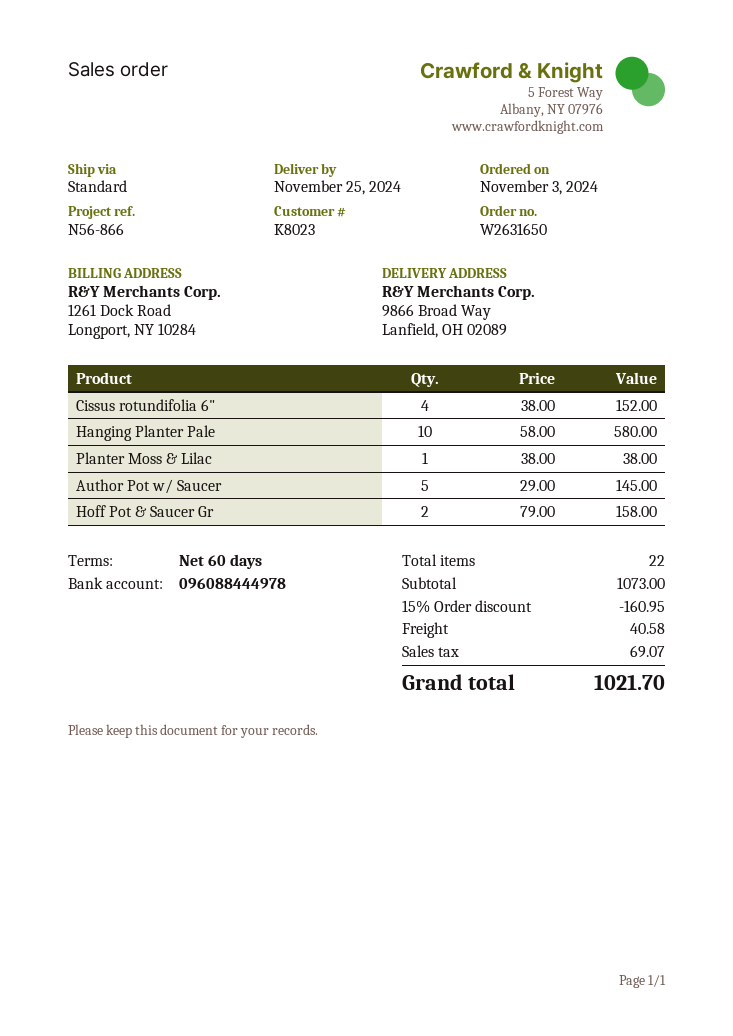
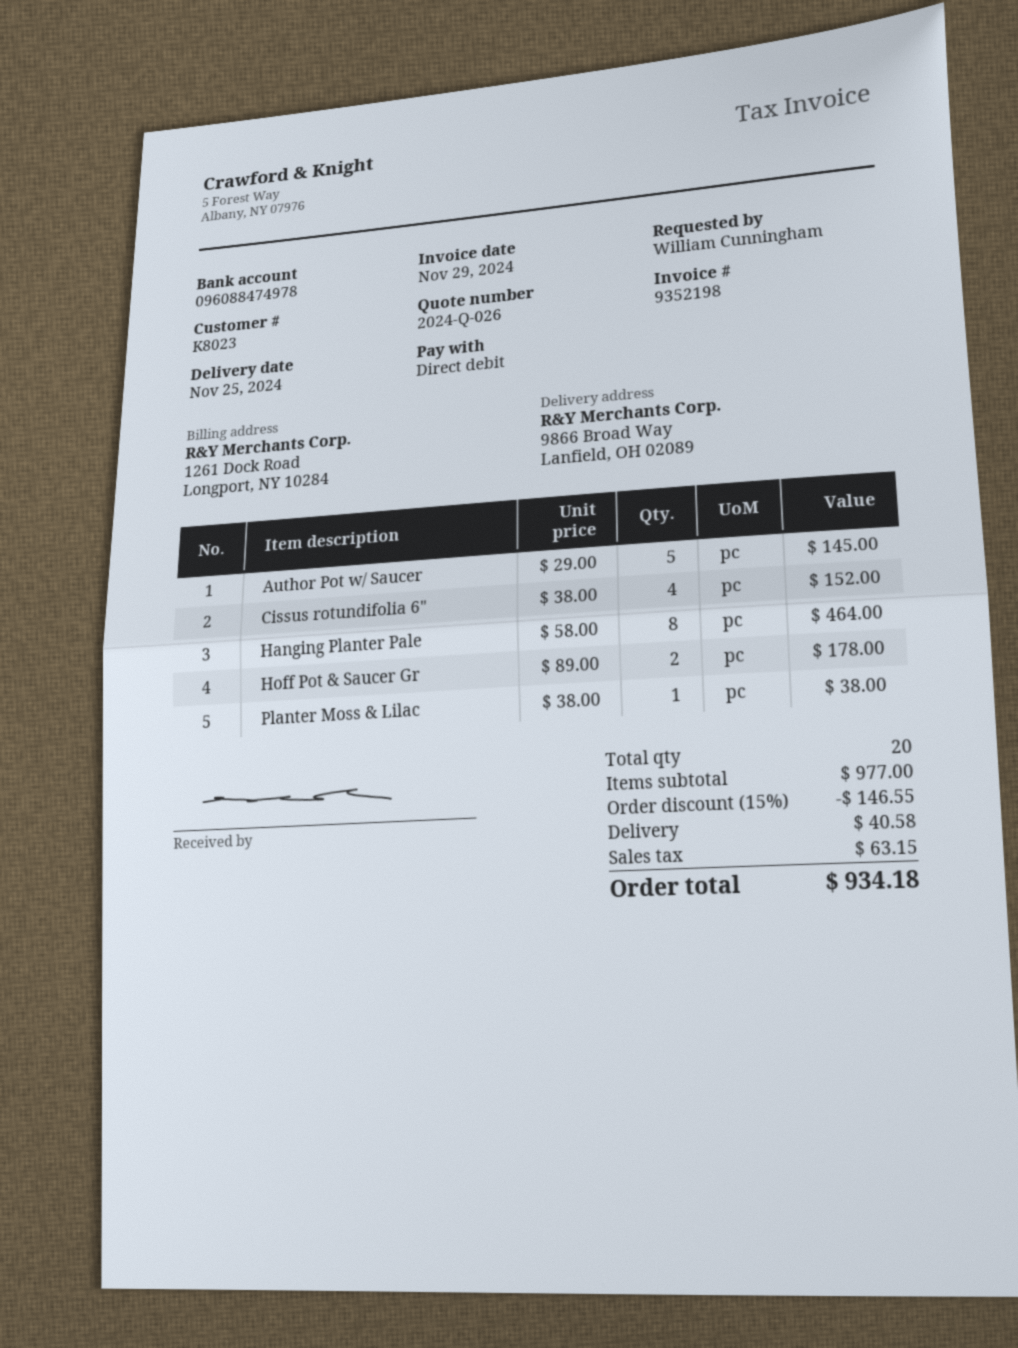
bank account: 096088444978 -> 096088474978
Hanging Planter Pale: 10 x 58.00 = 580.00 -> 8 x 58.00 = 464.00
Hoff Pot & Saucer Gr: 2 x 79.00 = 158.00 -> 2 x 89.00 = 178.00
total quantity: 22 -> 20
subtotal: 1073.00 -> 977.00
discount: 15% = 160.95 -> 15% = 146.55
tax: 69.07 -> 63.15
total: 1021.70 -> 934.18

